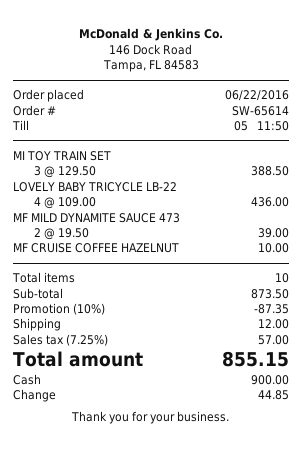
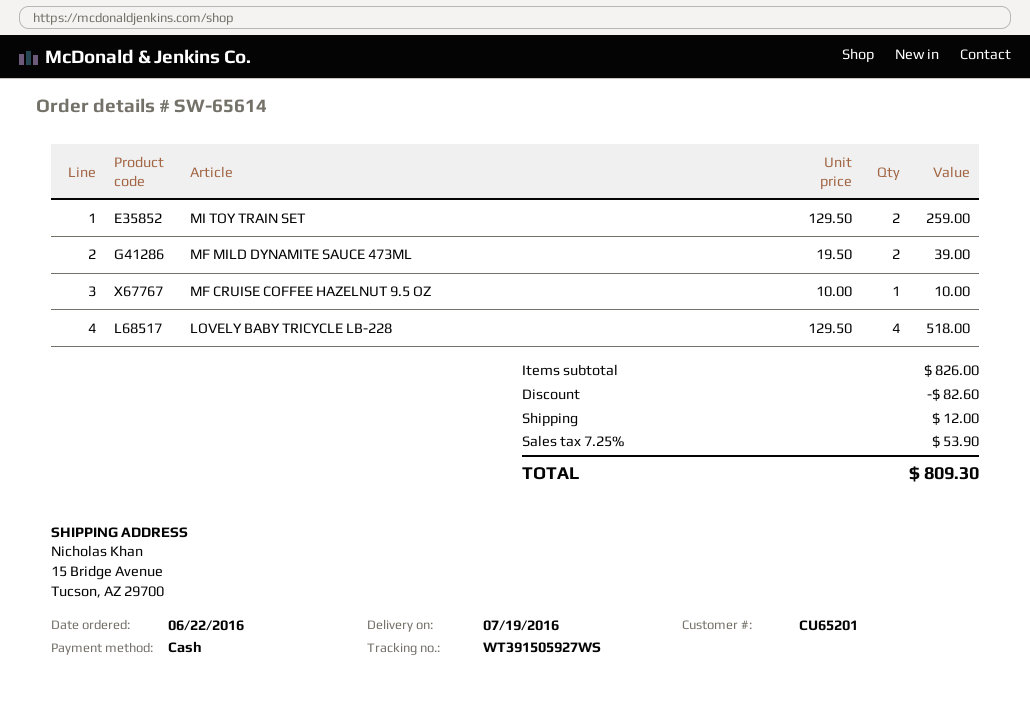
MI TOY TRAIN SET: 3 x 129.50 = 388.50 -> 2 x 129.50 = 259.00
LOVELY BABY TRICYCLE LB-22: 4 x 109.00 = 436.00 -> 4 x 129.50 = 518.00
subtotal: 873.50 -> 826.00
discount: 87.35 -> 82.60
tax: 7.25% = 57.00 -> 7.25% = 53.90
total: 855.15 -> 809.30

